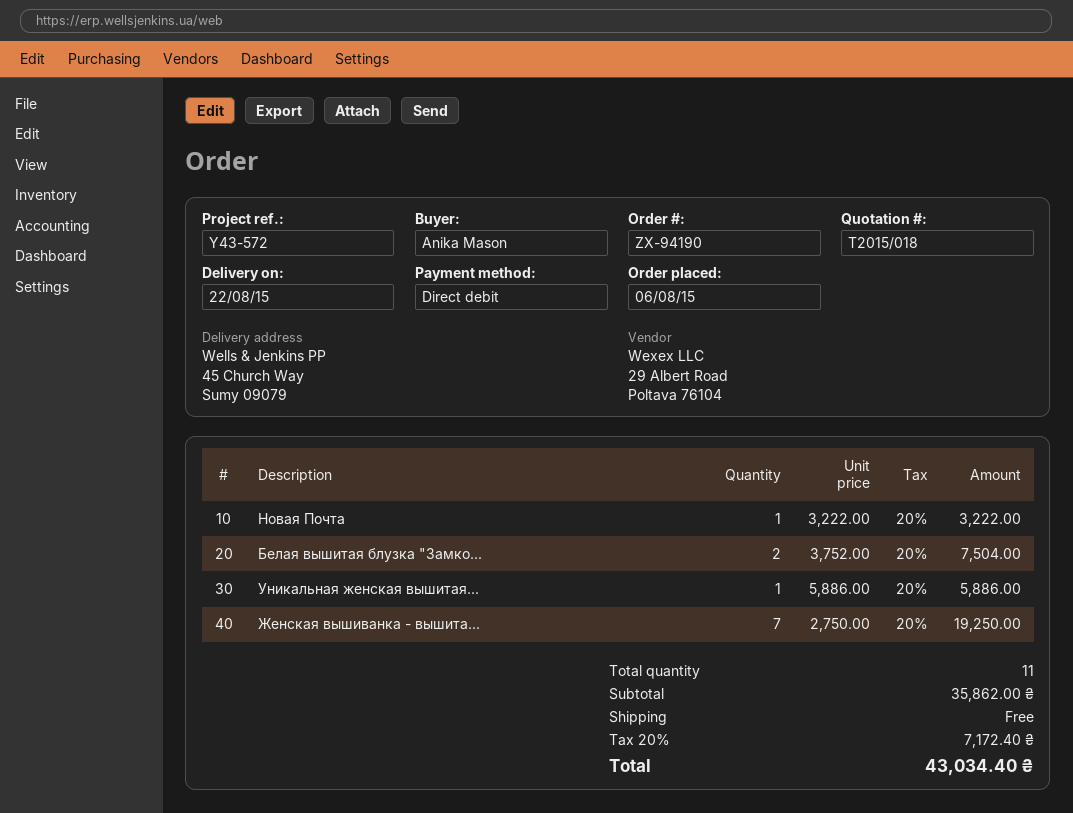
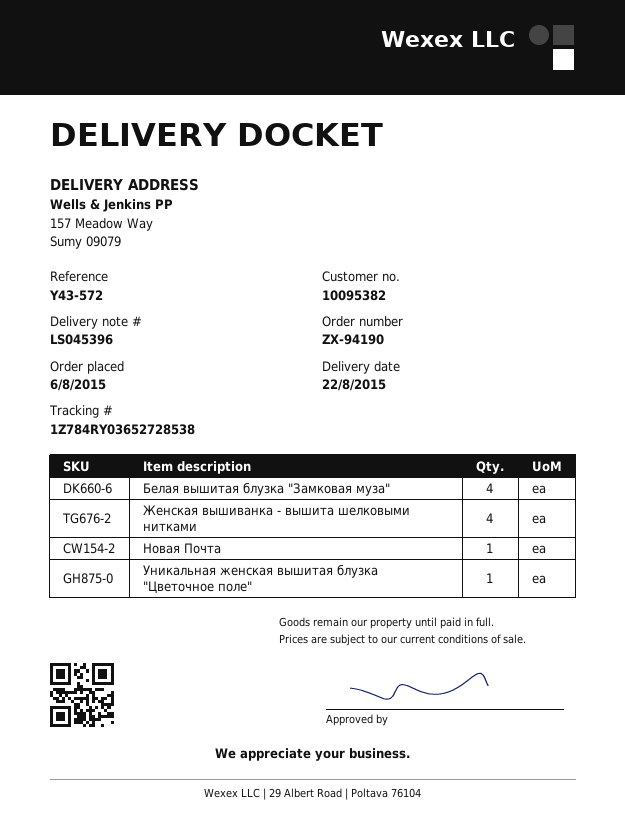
ship to: 45 Church Way, Sumy 09079 -> 157 Meadow Way, Sumy 09079
Белая вышитая блузка "Замко...: 2 -> 4
Женская вышиванка - вышита...: 7 -> 4

